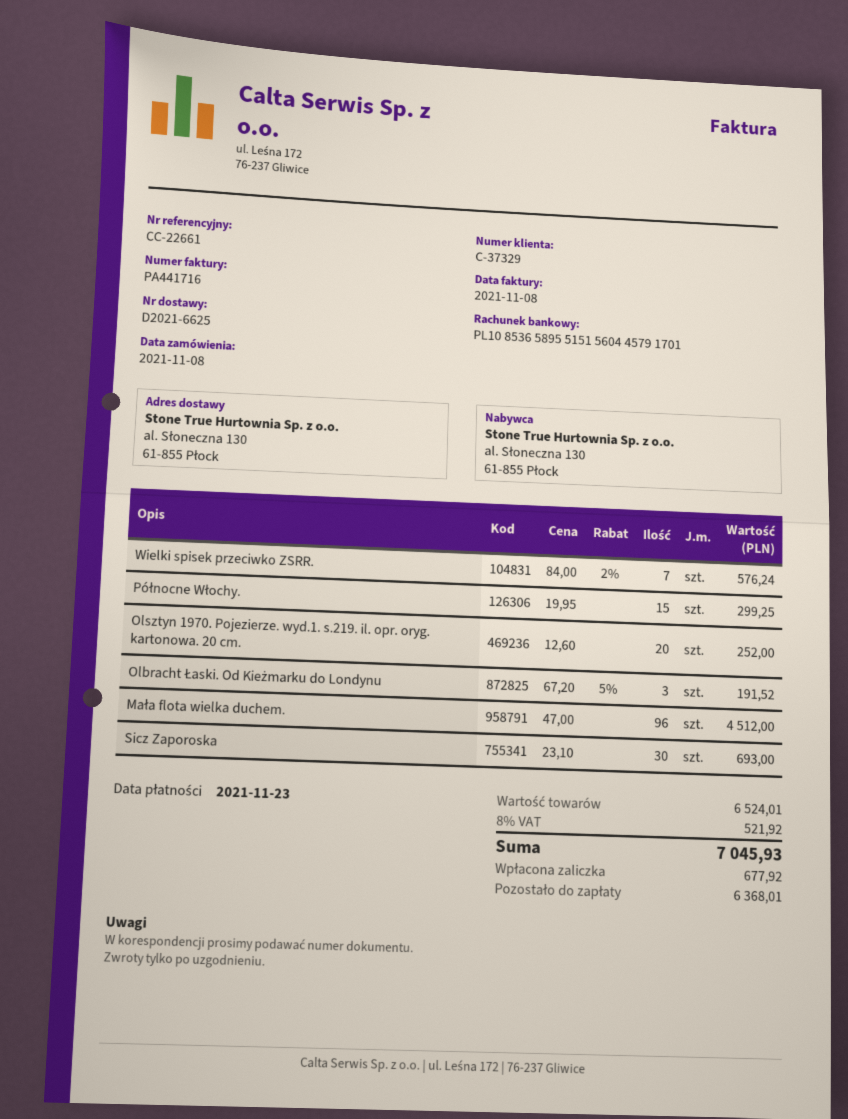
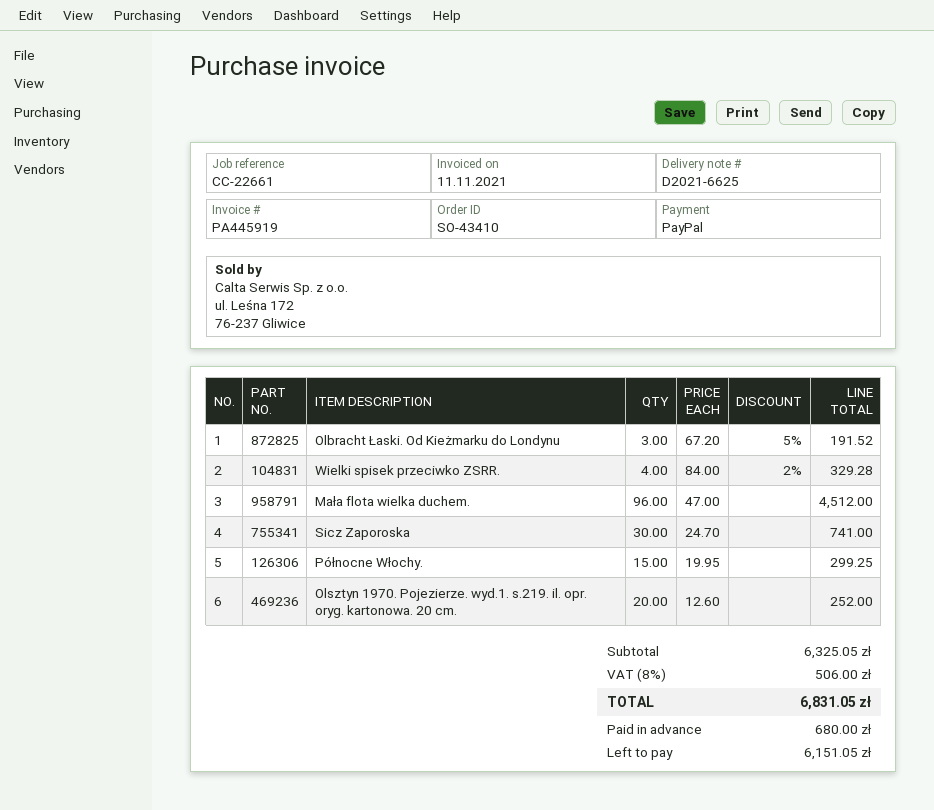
invoice number: PA441716 -> PA445919
invoice date: 2021-11-08 -> 2021-11-11
Wielki spisek przeciwko ZSRR.: 7 x 84.00 - 2% = 576.24 -> 4 x 84.00 - 2% = 329.28
Sicz Zaporoska: 30 x 23.10 = 693.00 -> 30 x 24.70 = 741.00
subtotal: 6524.01 -> 6325.05
tax: 8% = 521.92 -> 8% = 506.00
total: 7045.93 -> 6831.05
deposit: 677.92 -> 680.00
balance: 6368.01 -> 6151.05

